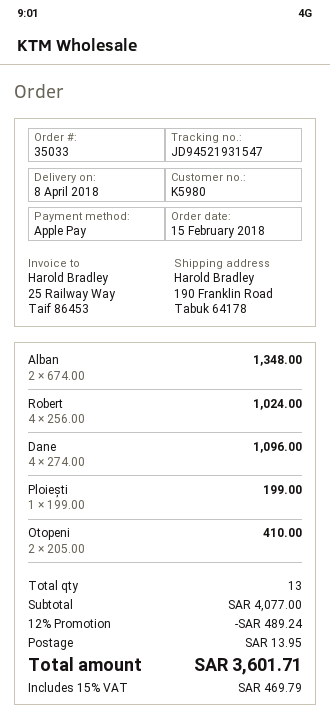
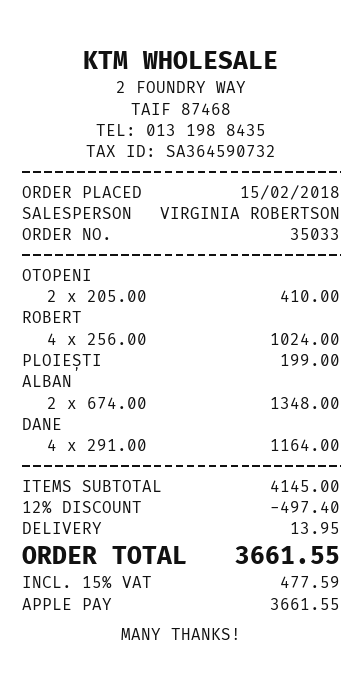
Dane: 4 x 274.00 = 1096.00 -> 4 x 291.00 = 1164.00
subtotal: 4077.00 -> 4145.00
discount: 12% = 489.24 -> 12% = 497.40
tax: 15% = 469.79 -> 15% = 477.59
total: 3601.71 -> 3661.55

